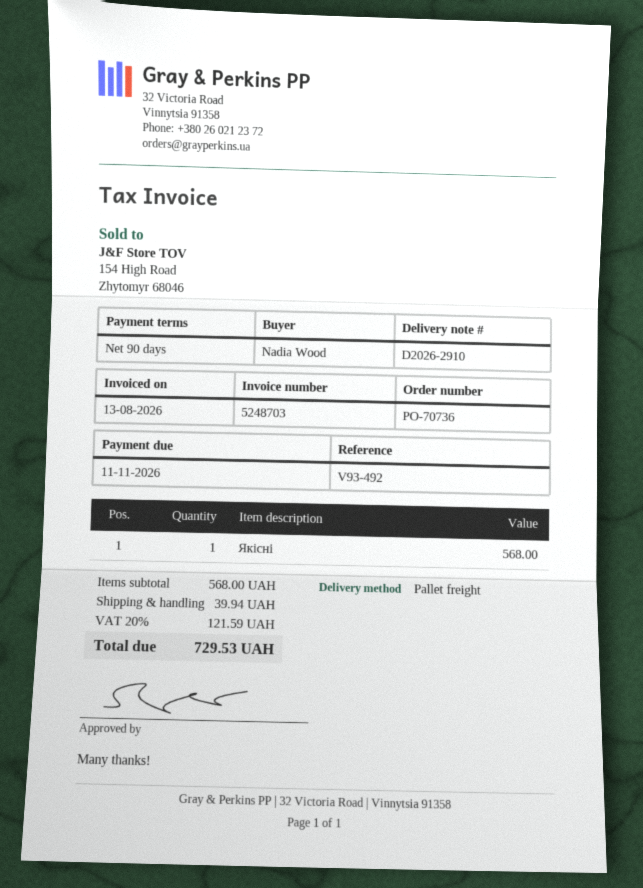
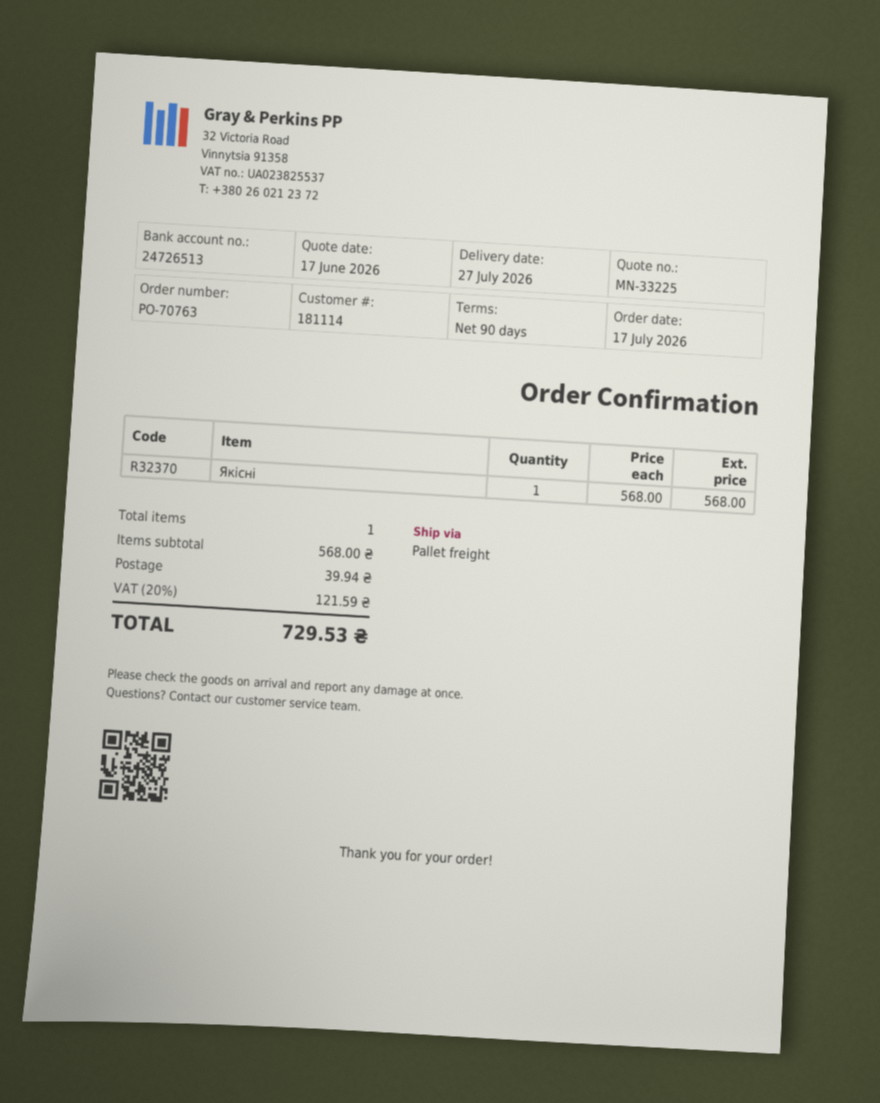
order number: PO-70736 -> PO-70763

